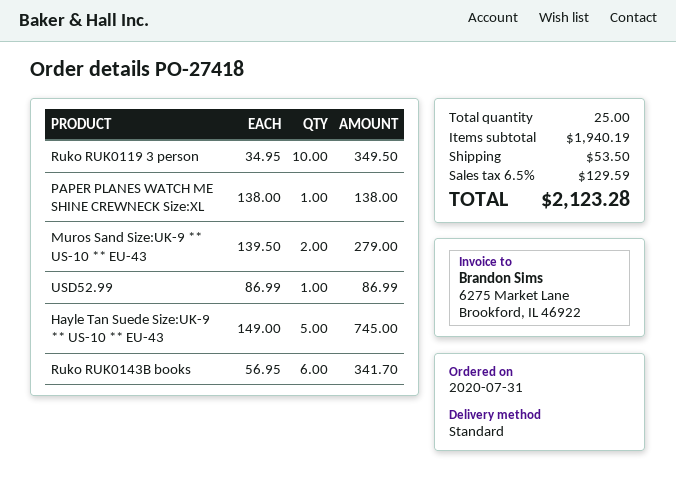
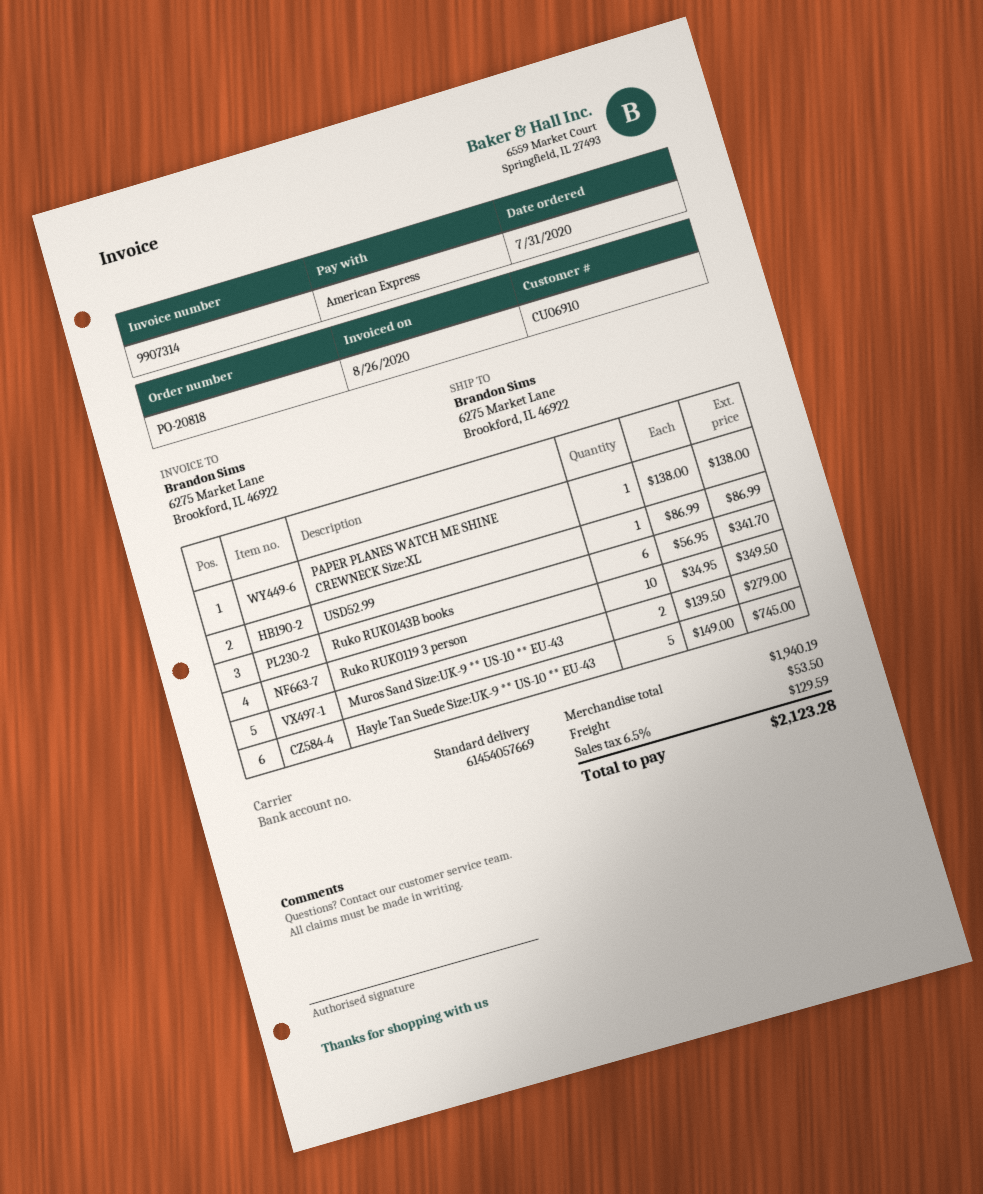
order number: PO-27418 -> PO-20818

